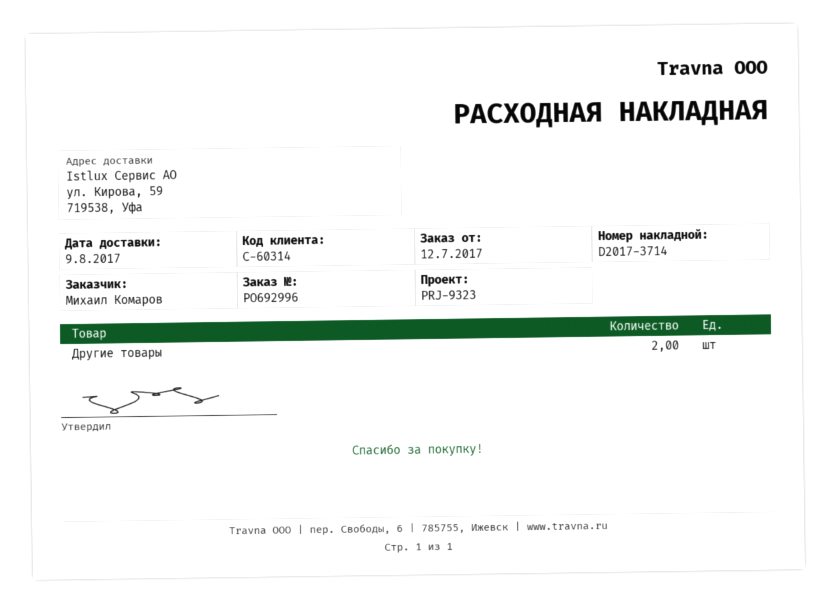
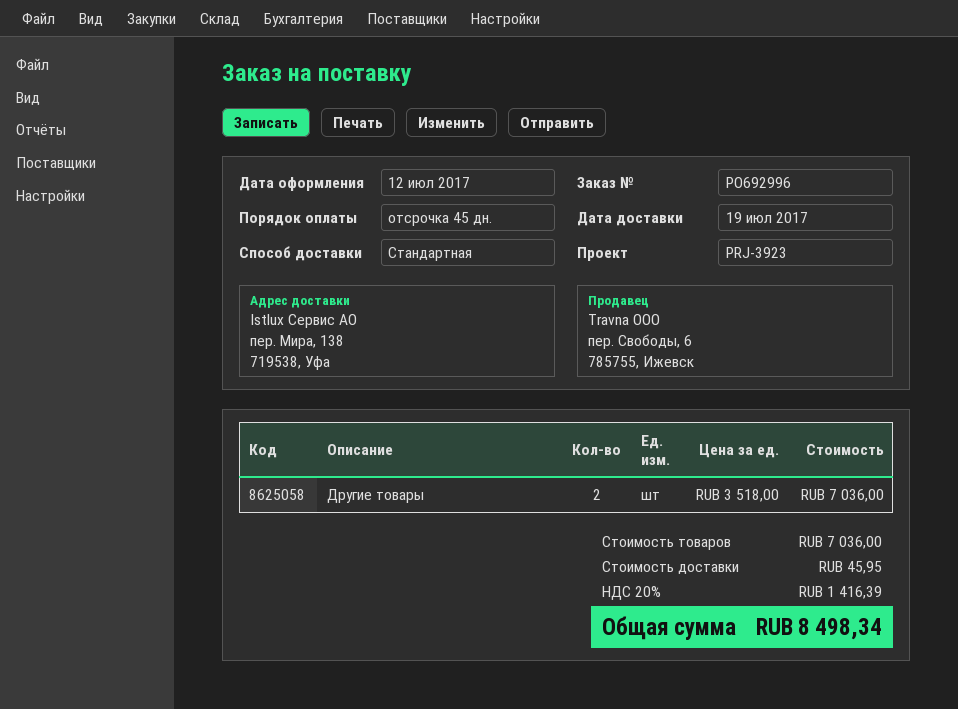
delivery date: 2017-08-09 -> 2017-07-19
reference: PRJ-9323 -> PRJ-3923
ship to: ул. Кирова, 59, 719538, Уфа -> пер. Мира, 138, 719538, Уфа

